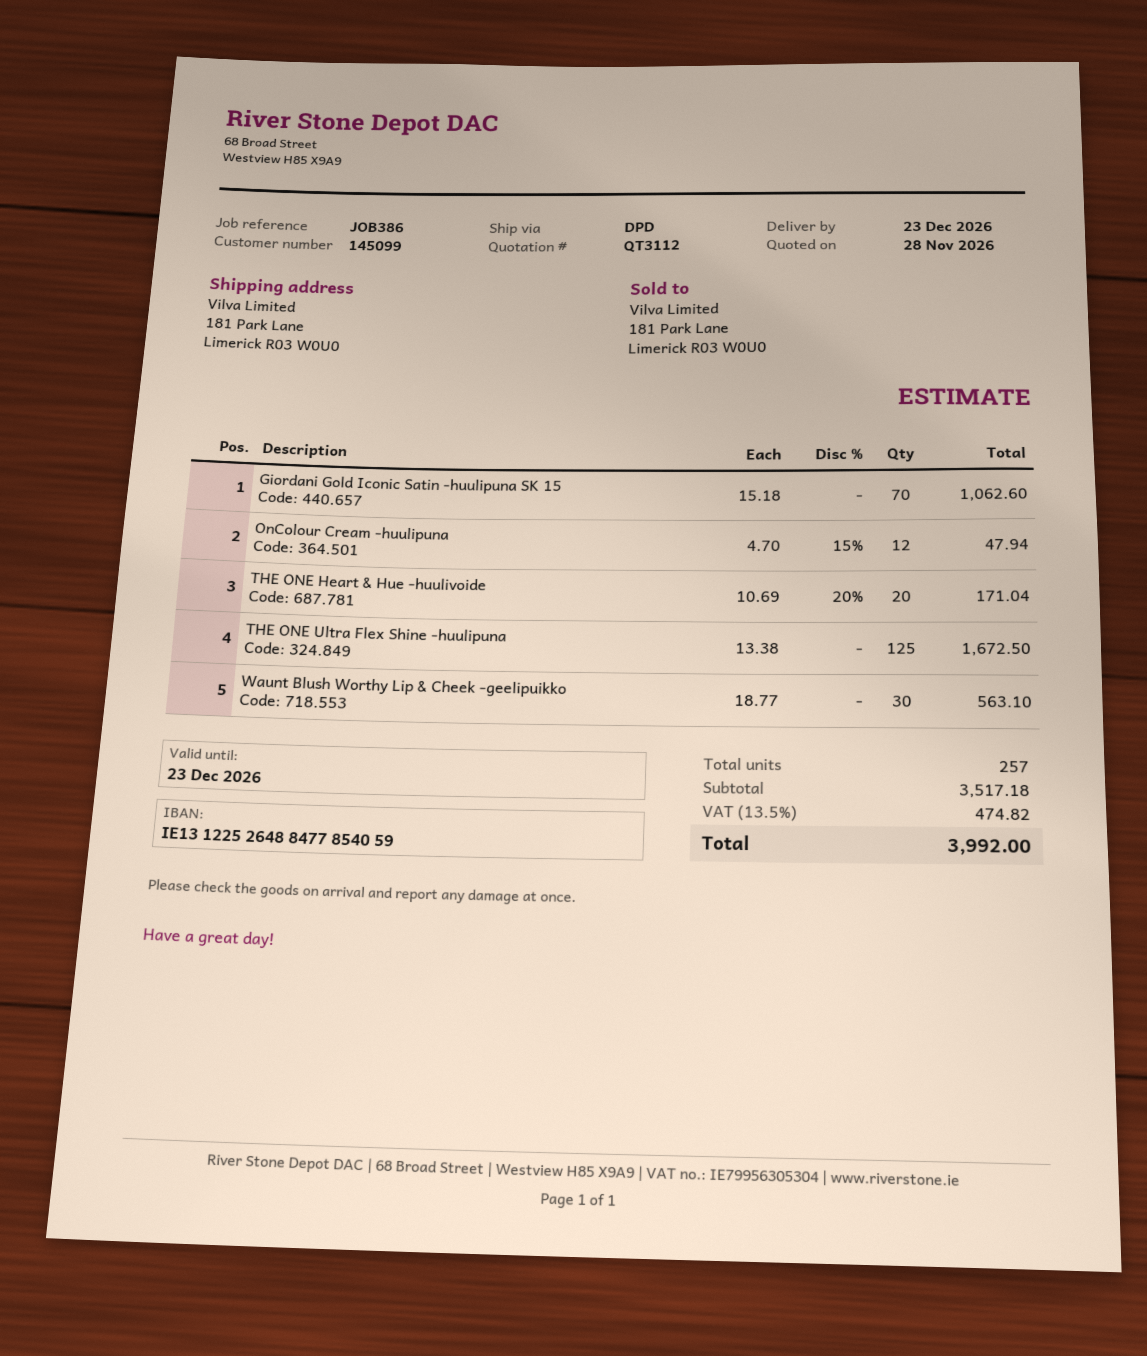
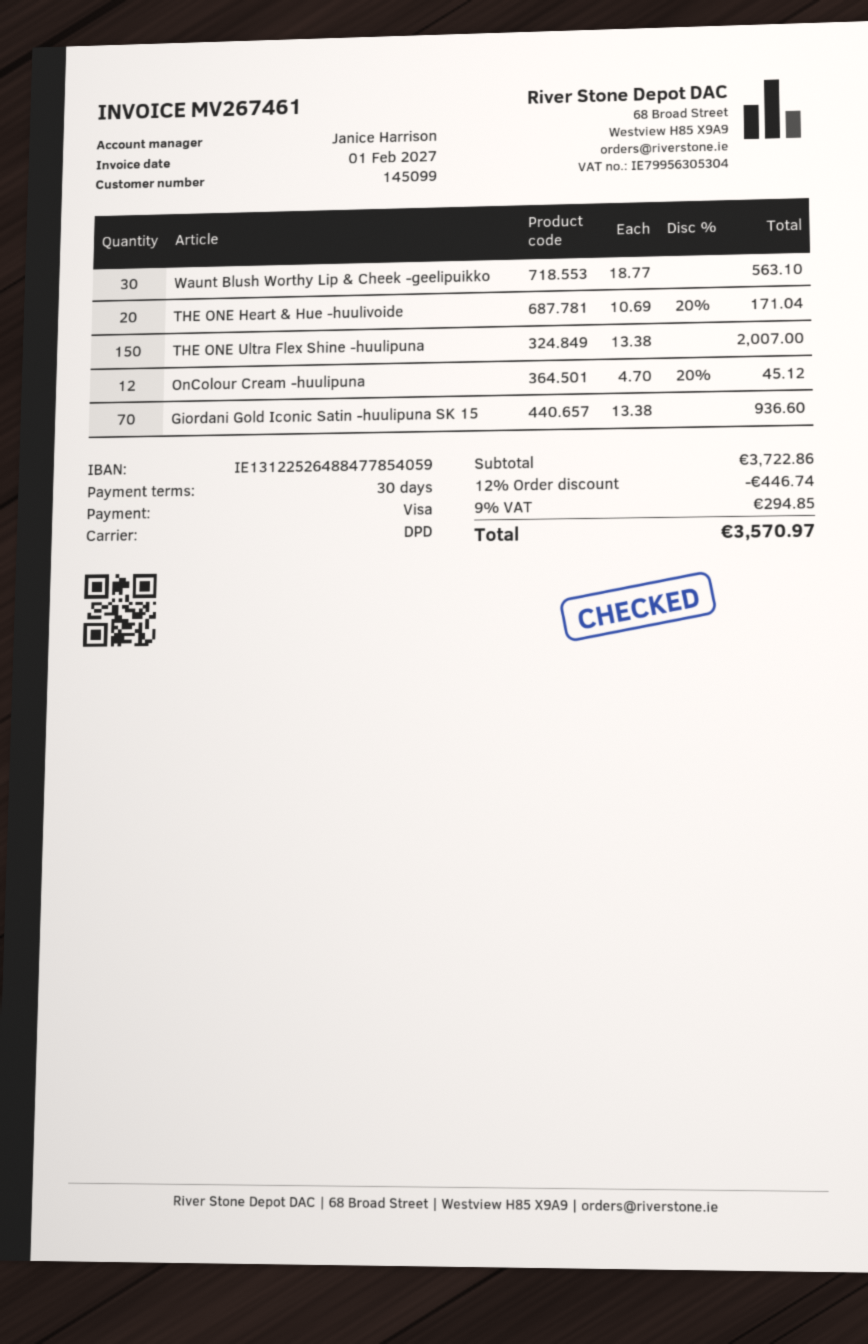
Giordani Gold Iconic Satin -huulipuna SK 15: 70 x 15.18 = 1062.60 -> 70 x 13.38 = 936.60
OnColour Cream -huulipuna: 12 x 4.70 - 15% = 47.94 -> 12 x 4.70 - 20% = 45.12
THE ONE Ultra Flex Shine -huulipuna: 125 x 13.38 = 1672.50 -> 150 x 13.38 = 2007.00
subtotal: 3517.18 -> 3722.86
discount: none -> 12% = 446.74
tax: 13.5% = 474.82 -> 9% = 294.85
total: 3992.00 -> 3570.97

